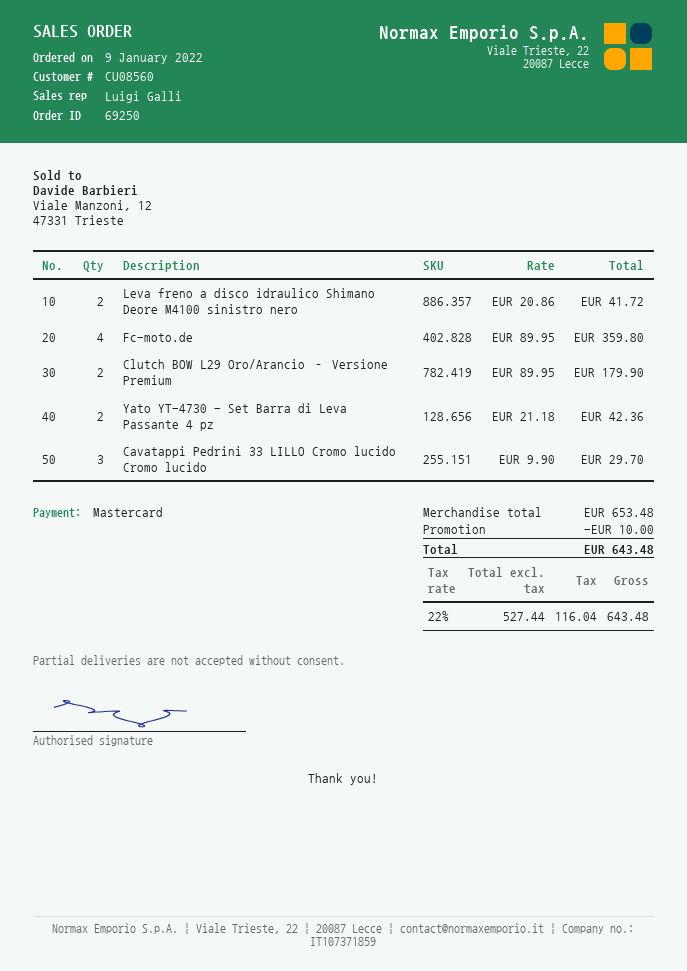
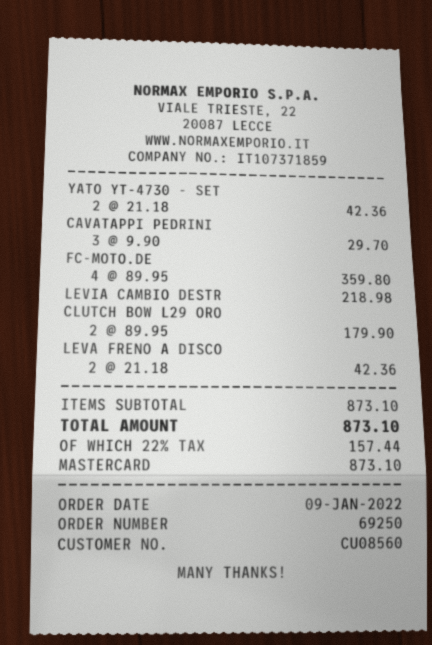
Leva freno a disco idraulico Shimano Deore M4100 sinistro nero: 2 x 20.86 = 41.72 -> 2 x 21.18 = 42.36
LEVIA CAMBIO DESTR: none -> 1 x 218.98 = 218.98
subtotal: 653.48 -> 873.10
discount: 10.00 -> none
tax: 22% = 116.04 -> 22% = 157.44
total: 643.48 -> 873.10

